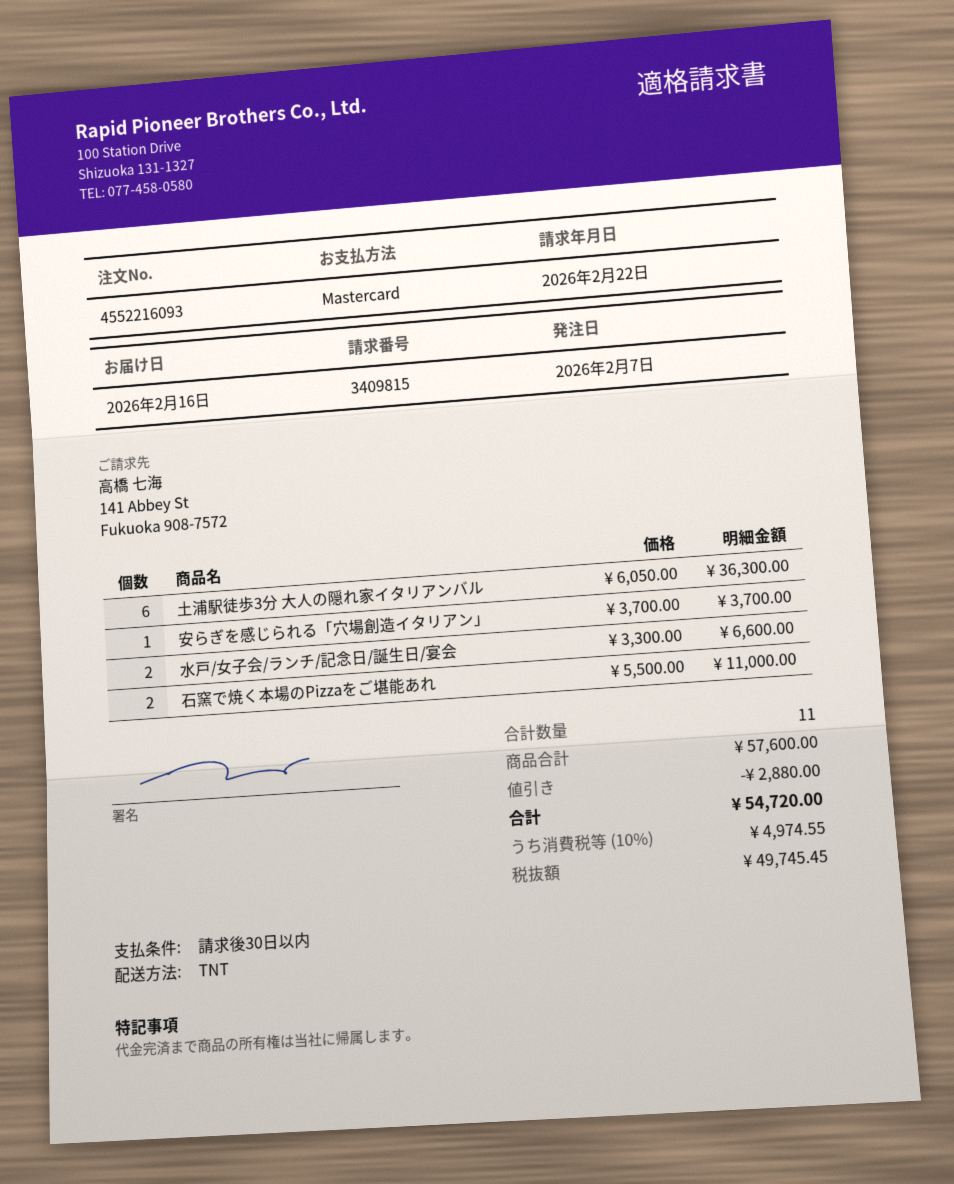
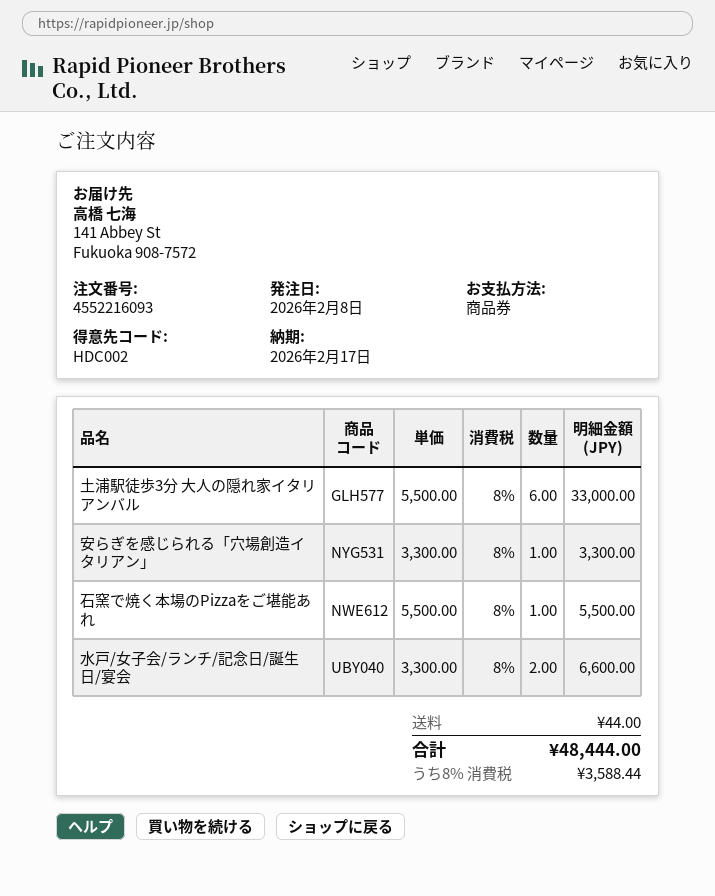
order date: 2026-02-07 -> 2026-02-08
delivery date: 2026-02-16 -> 2026-02-17
payment method: Mastercard -> gift card
土浦駅徒歩3分 大人の隠れ家イタリアンバル: 6 x 6050.00 = 36300.00 -> 6 x 5500.00 = 33000.00
安らぎを感じられる「穴場創造イタリアン」: 1 x 3700.00 = 3700.00 -> 1 x 3300.00 = 3300.00
石窯で焼く本場のPizzaをご堪能あれ: 2 x 5500.00 = 11000.00 -> 1 x 5500.00 = 5500.00
discount: 2880.00 -> none
shipping: none -> 44.00
tax: 10% = 4974.55 -> 8% = 3588.44
total: 54720.00 -> 48444.00

